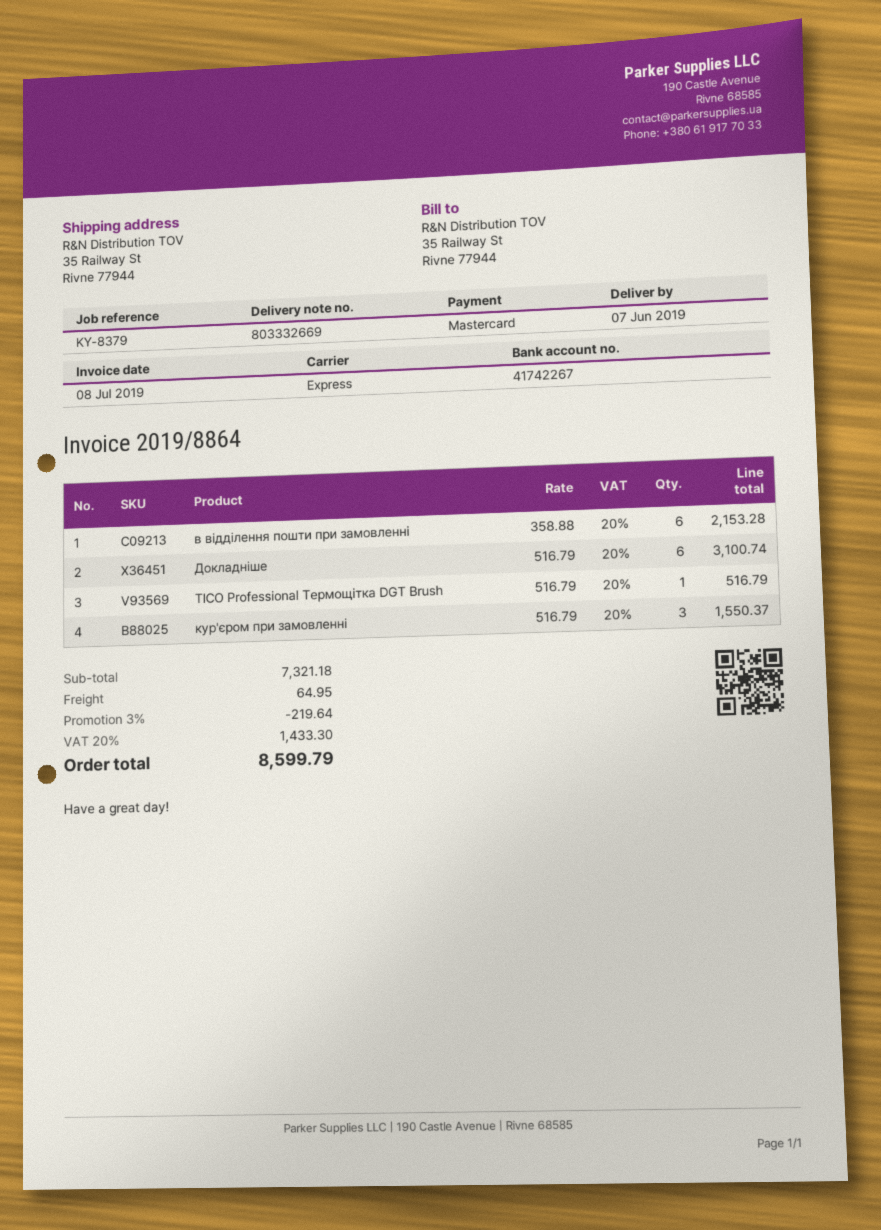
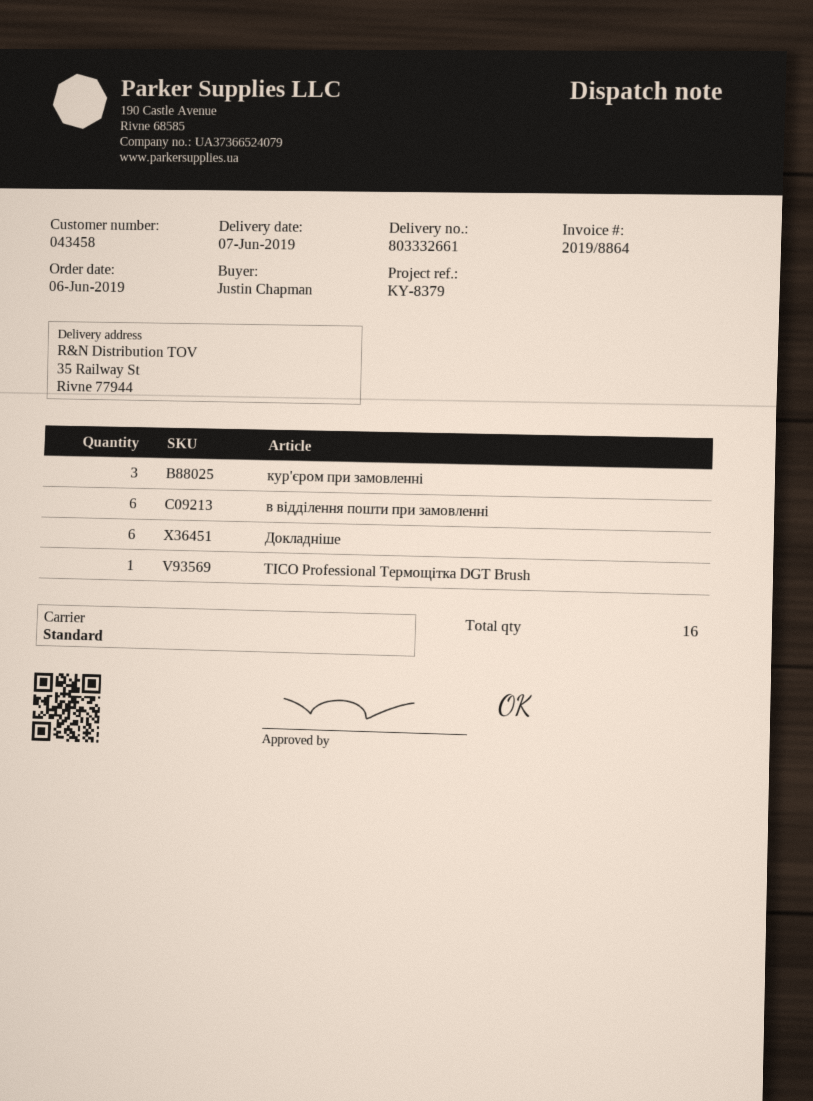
delivery note number: 803332669 -> 803332661
shipping method: express -> standard

